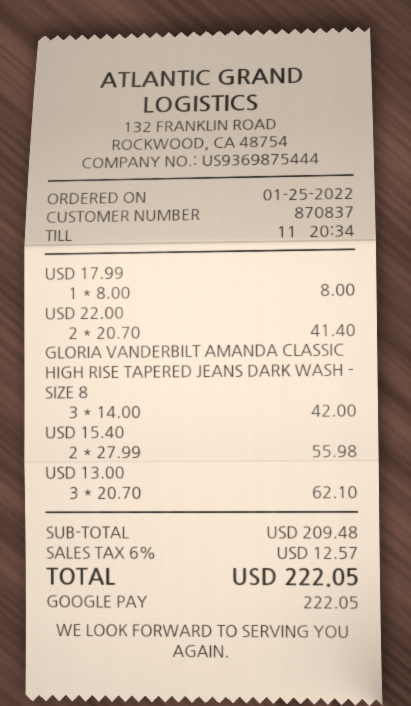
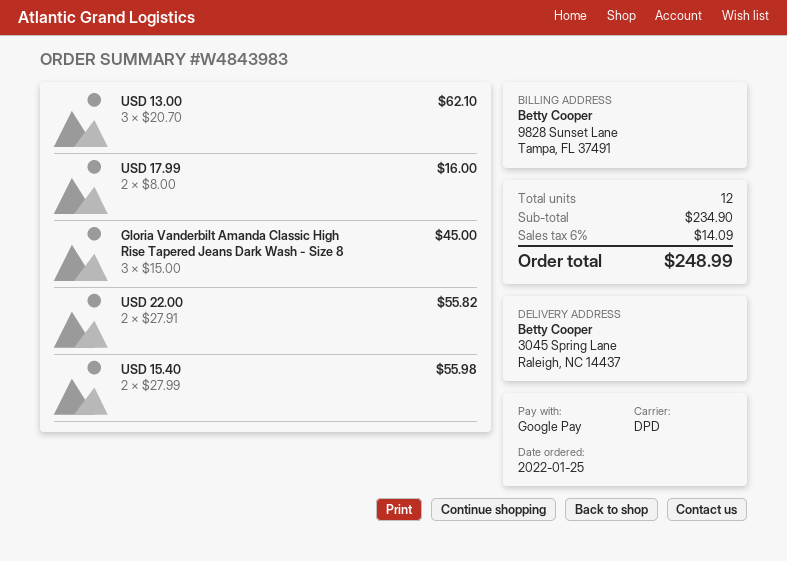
USD 17.99: 1 x 8.00 = 8.00 -> 2 x 8.00 = 16.00
USD 22.00: 2 x 20.70 = 41.40 -> 2 x 27.91 = 55.82
GLORIA VANDERBILT AMANDA CLASSIC HIGH RISE TAPERED JEANS DARK WASH - SIZE 8: 3 x 14.00 = 42.00 -> 3 x 15.00 = 45.00
subtotal: 209.48 -> 234.90
tax: 6% = 12.57 -> 6% = 14.09
total: 222.05 -> 248.99

